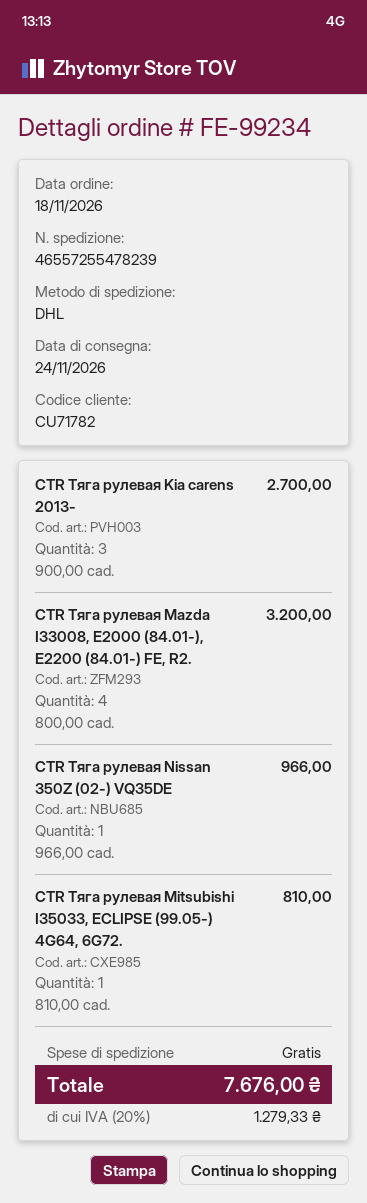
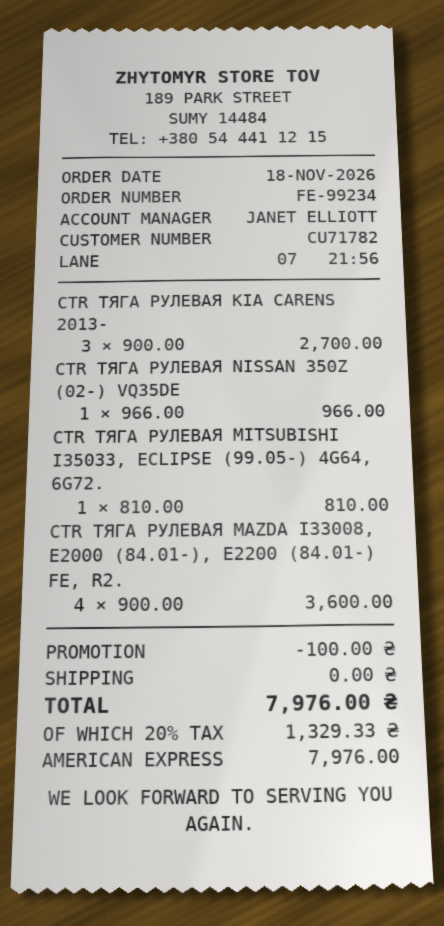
CTR Тяга рулевая Mazda I33008, E2000 (84.01-), E2200 (84.01-) FE, R2.: 4 x 800.00 = 3200.00 -> 4 x 900.00 = 3600.00
discount: none -> 100.00
tax: 20% = 1279.33 -> 20% = 1329.33
total: 7676.00 -> 7976.00

